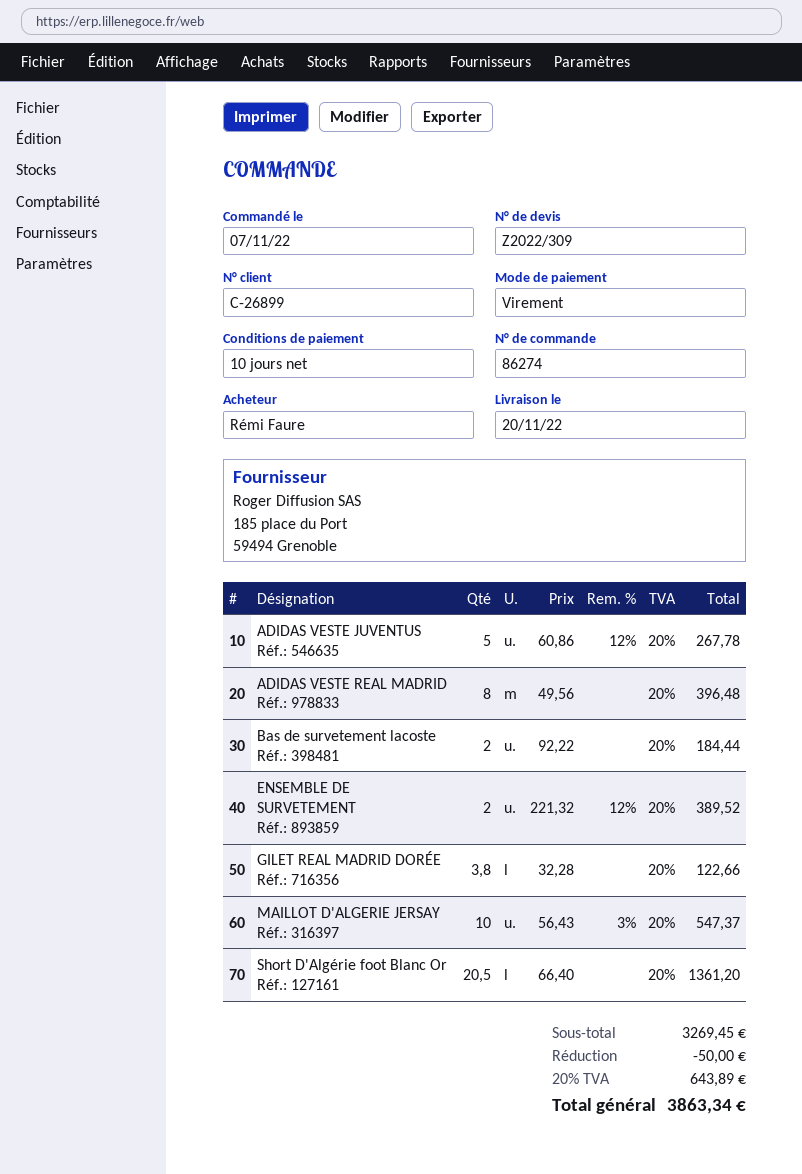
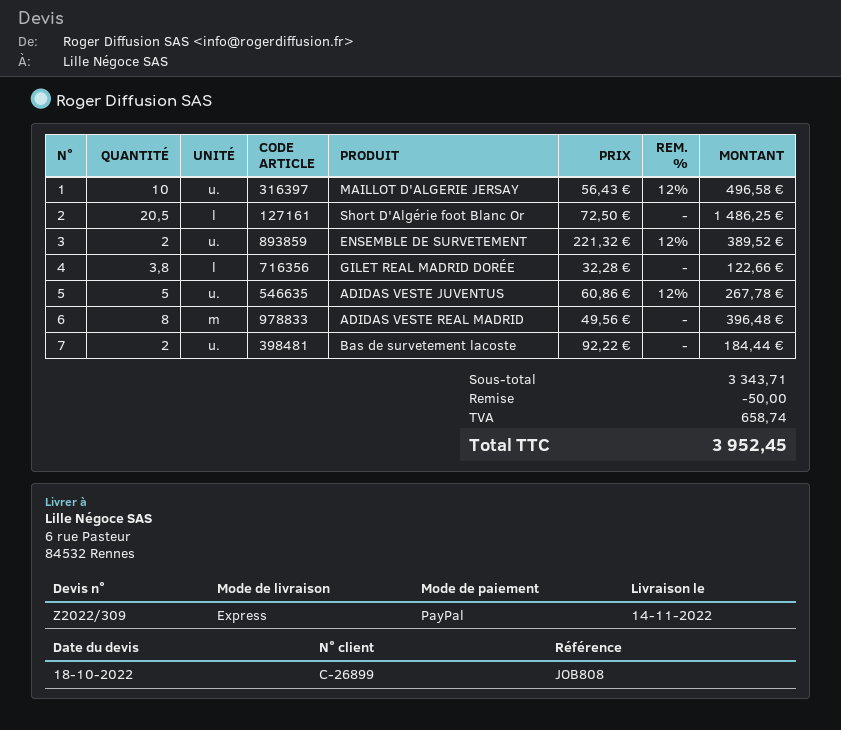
delivery date: 2022-11-20 -> 2022-11-14
payment method: bank transfer -> PayPal
MAILLOT D'ALGERIE JERSAY: 10 x 56.43 - 3% = 547.37 -> 10 x 56.43 - 12% = 496.58
Short D'Algérie foot Blanc Or: 20.5 x 66.40 = 1361.20 -> 20.5 x 72.50 = 1486.25
subtotal: 3269.45 -> 3343.71
tax: 643.89 -> 658.74
total: 3863.34 -> 3952.45

